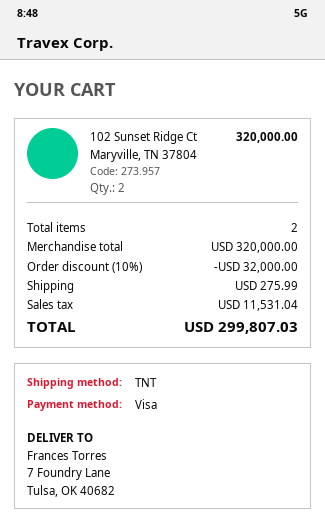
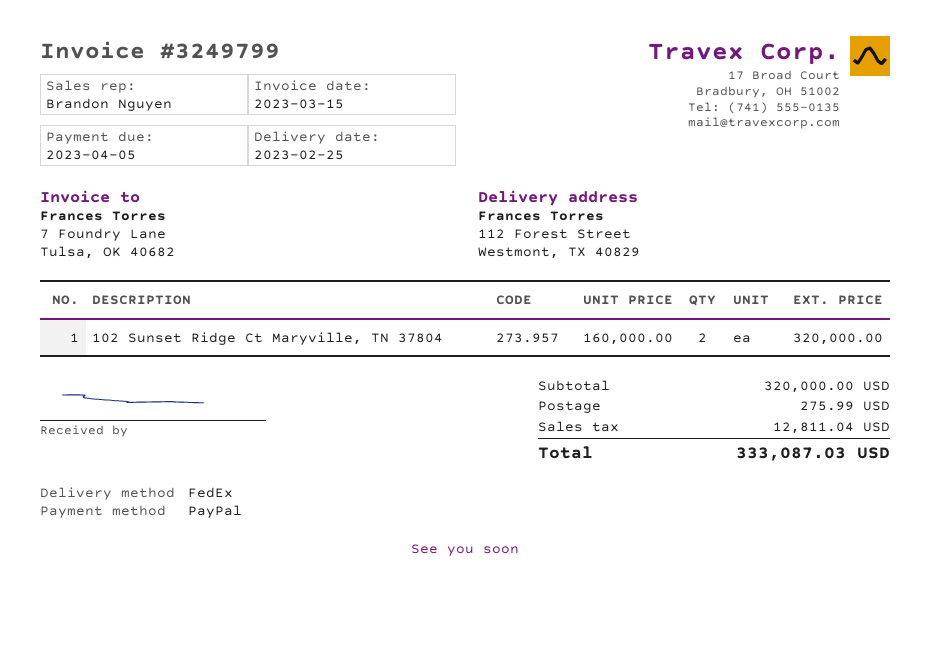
payment method: Visa -> PayPal
shipping method: TNT -> FedEx
ship to: 7 Foundry Lane, Tulsa, OK 40682 -> 112 Forest Street, Westmont, TX 40829
discount: 10% = 32000.00 -> none
tax: 11531.04 -> 12811.04
total: 299807.03 -> 333087.03

